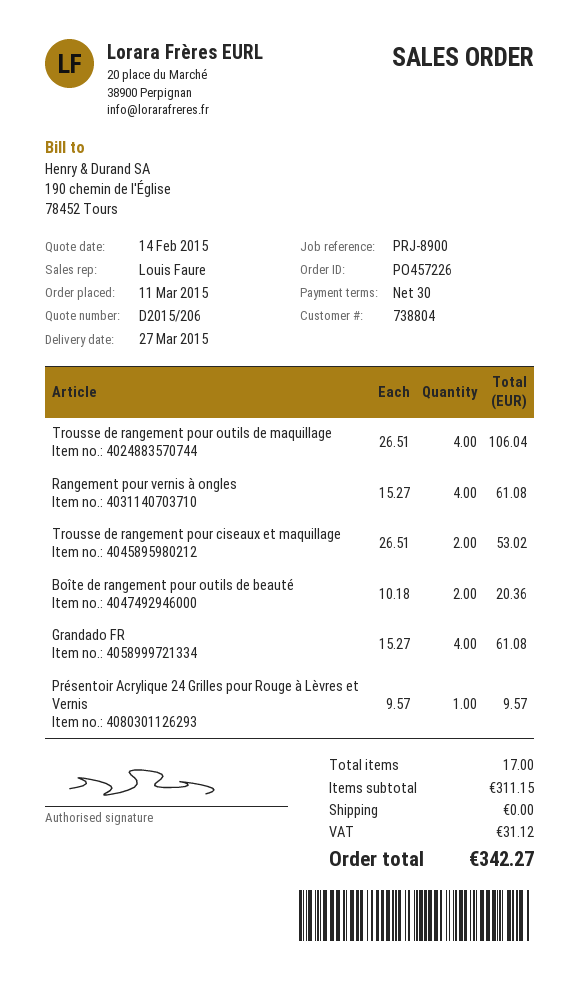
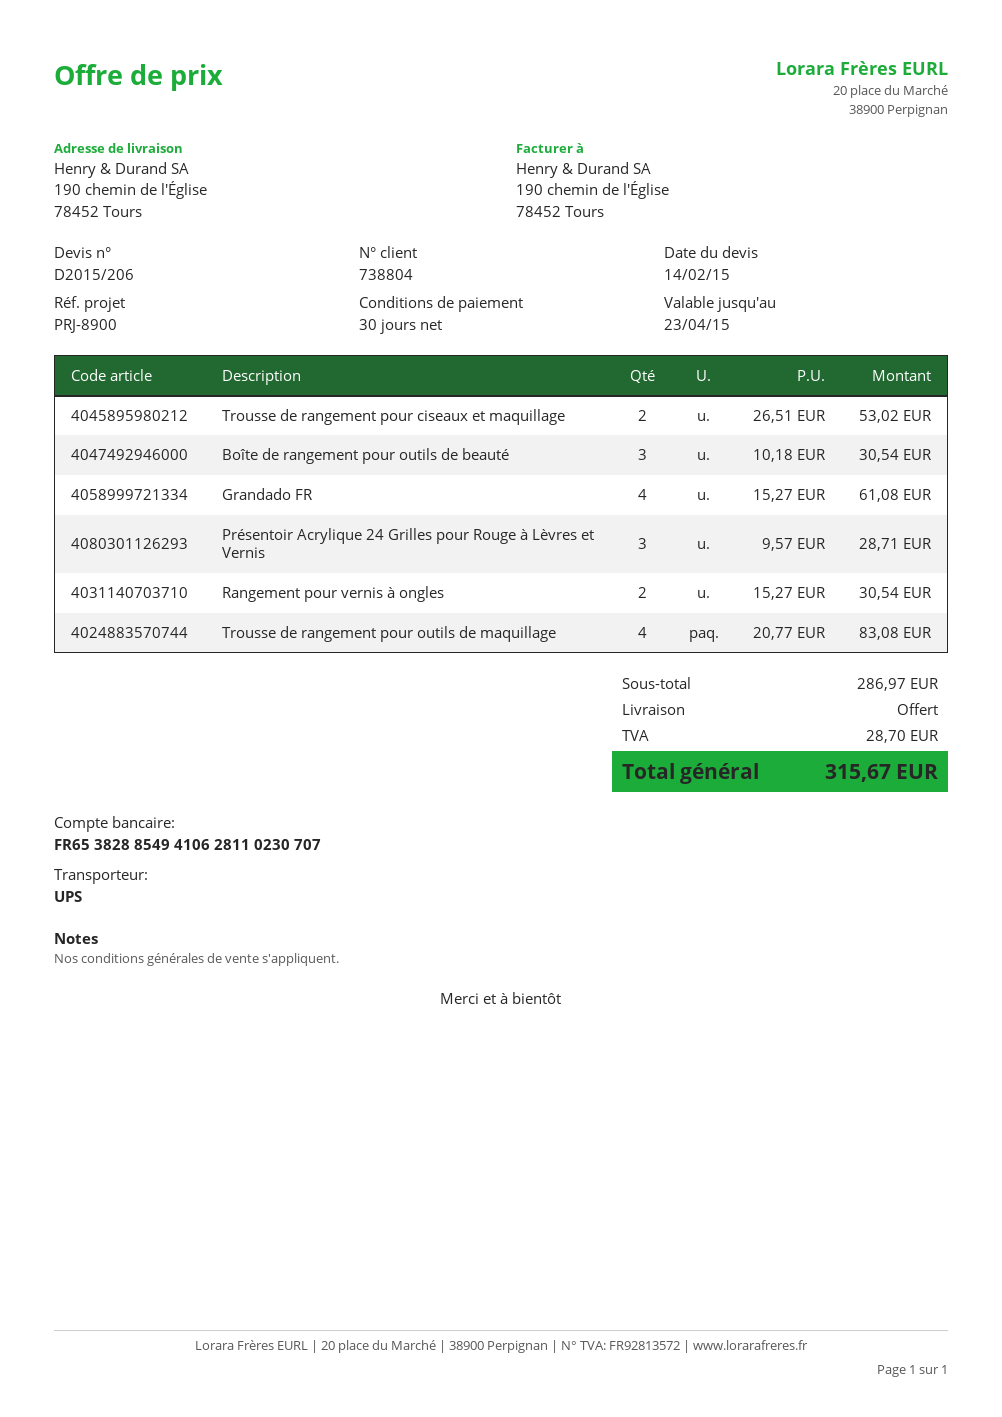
Trousse de rangement pour outils de maquillage: 4 x 26.51 = 106.04 -> 4 x 20.77 = 83.08
Rangement pour vernis à ongles: 4 x 15.27 = 61.08 -> 2 x 15.27 = 30.54
Boîte de rangement pour outils de beauté: 2 x 10.18 = 20.36 -> 3 x 10.18 = 30.54
Présentoir Acrylique 24 Grilles pour Rouge à Lèvres et Vernis: 1 x 9.57 = 9.57 -> 3 x 9.57 = 28.71
subtotal: 311.15 -> 286.97
tax: 31.12 -> 28.70
total: 342.27 -> 315.67

